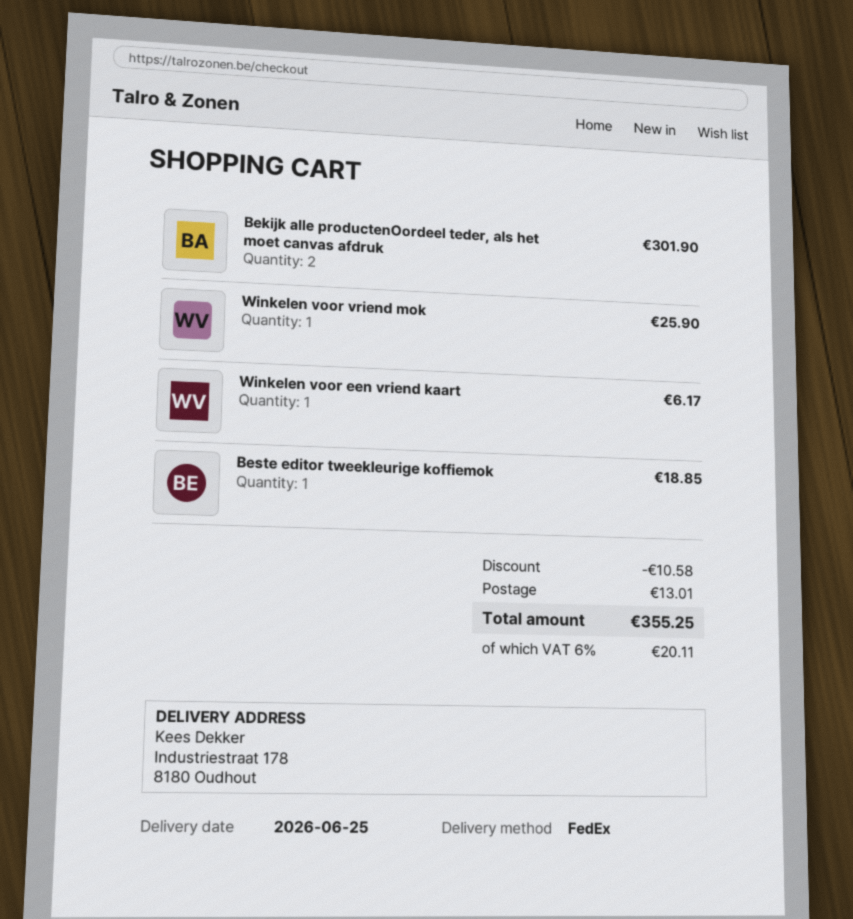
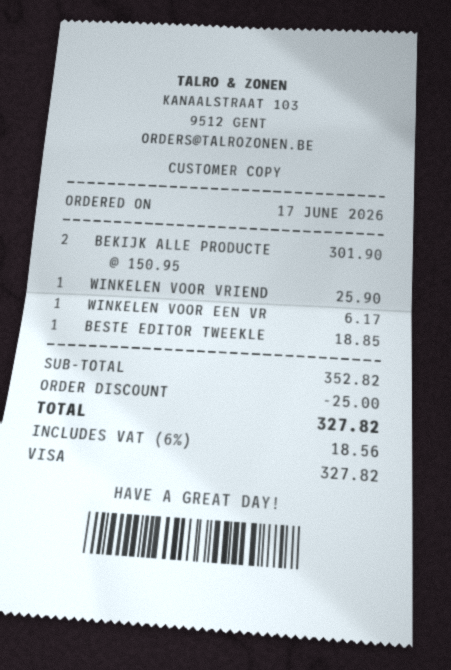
discount: 10.58 -> 25.00
shipping: 13.01 -> none
tax: 6% = 20.11 -> 6% = 18.56
total: 355.25 -> 327.82

